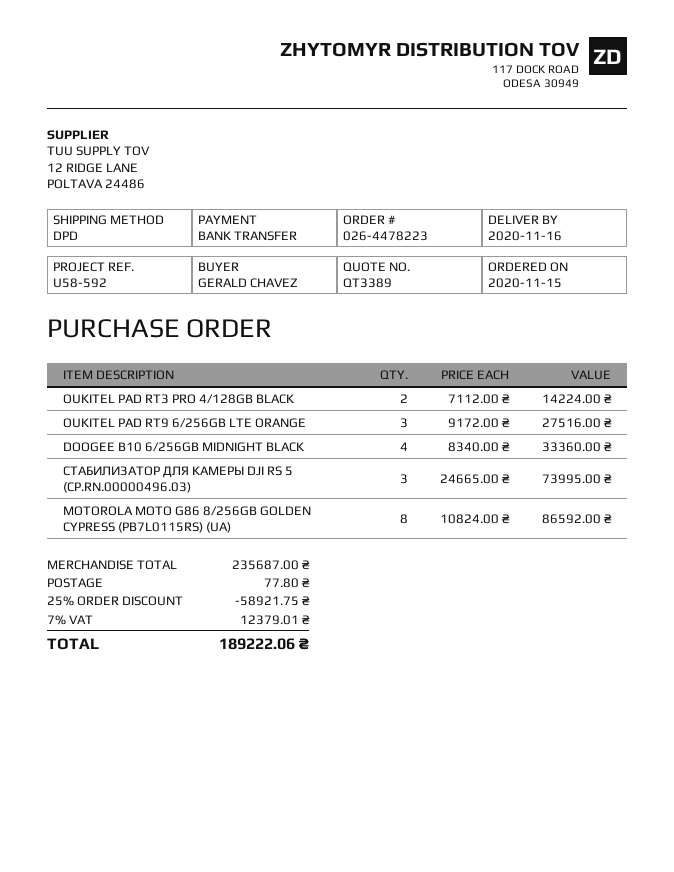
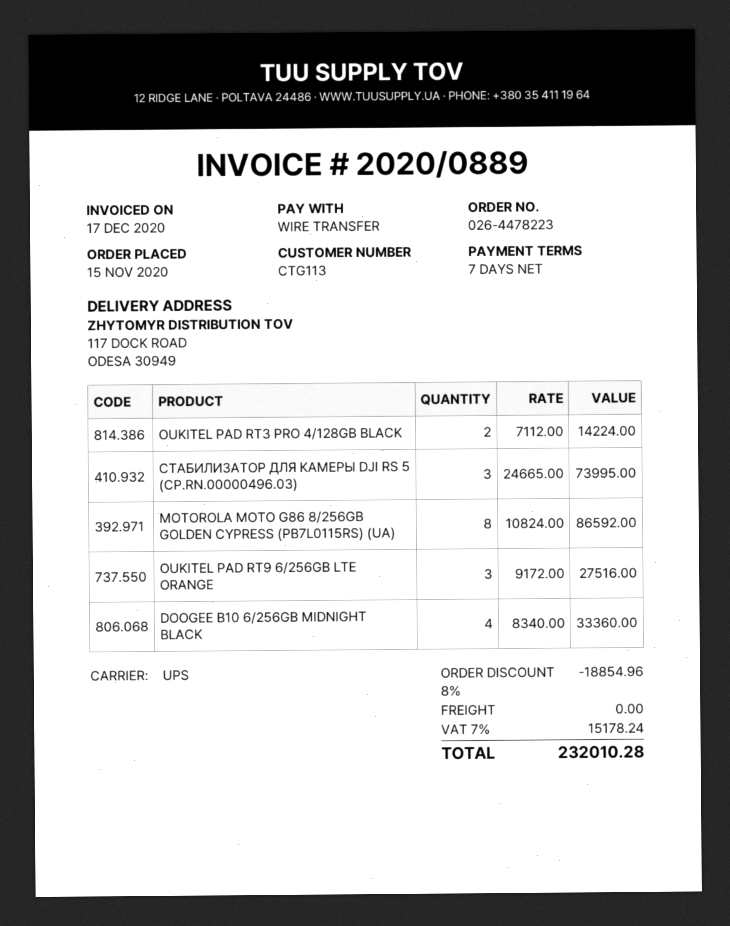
shipping method: DPD -> UPS
discount: 25% = 58921.75 -> 8% = 18854.96
shipping: 77.80 -> 0.00
tax: 7% = 12379.01 -> 7% = 15178.24
total: 189222.06 -> 232010.28

